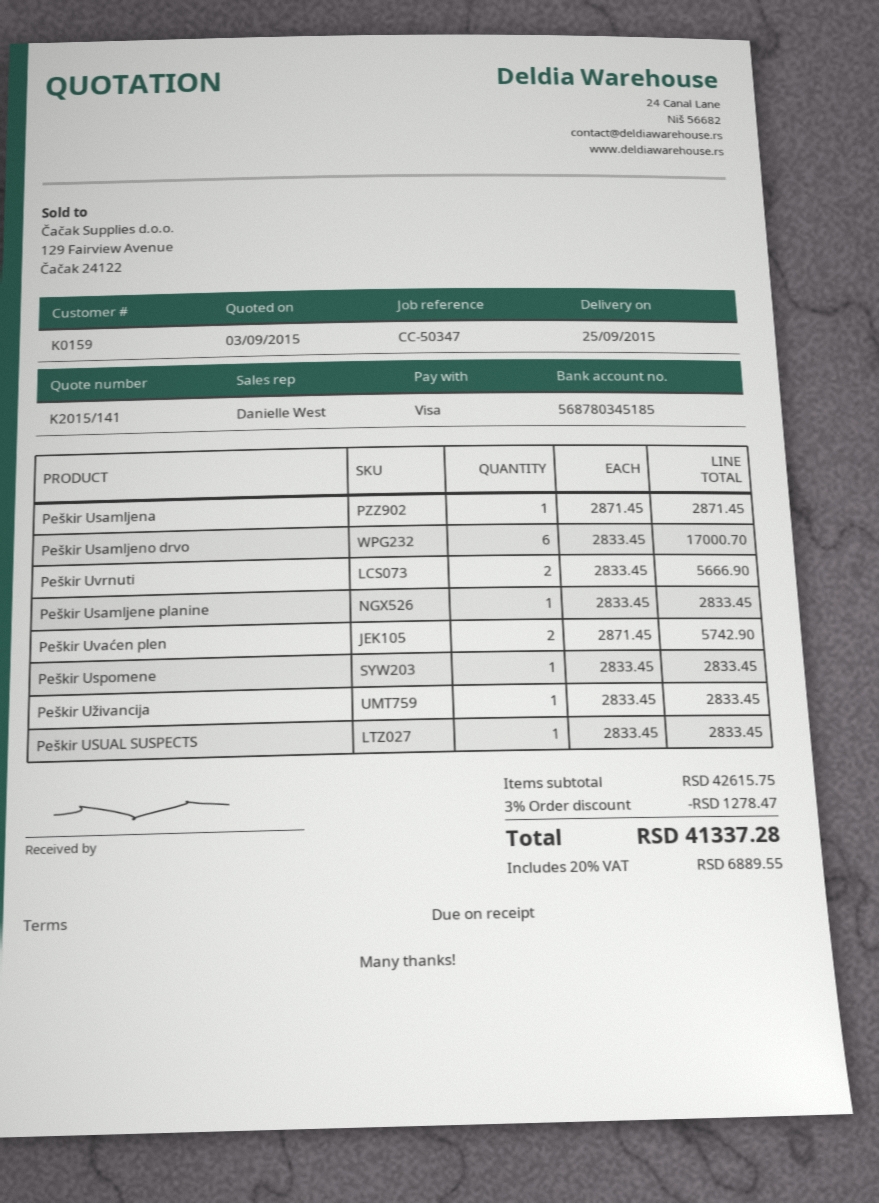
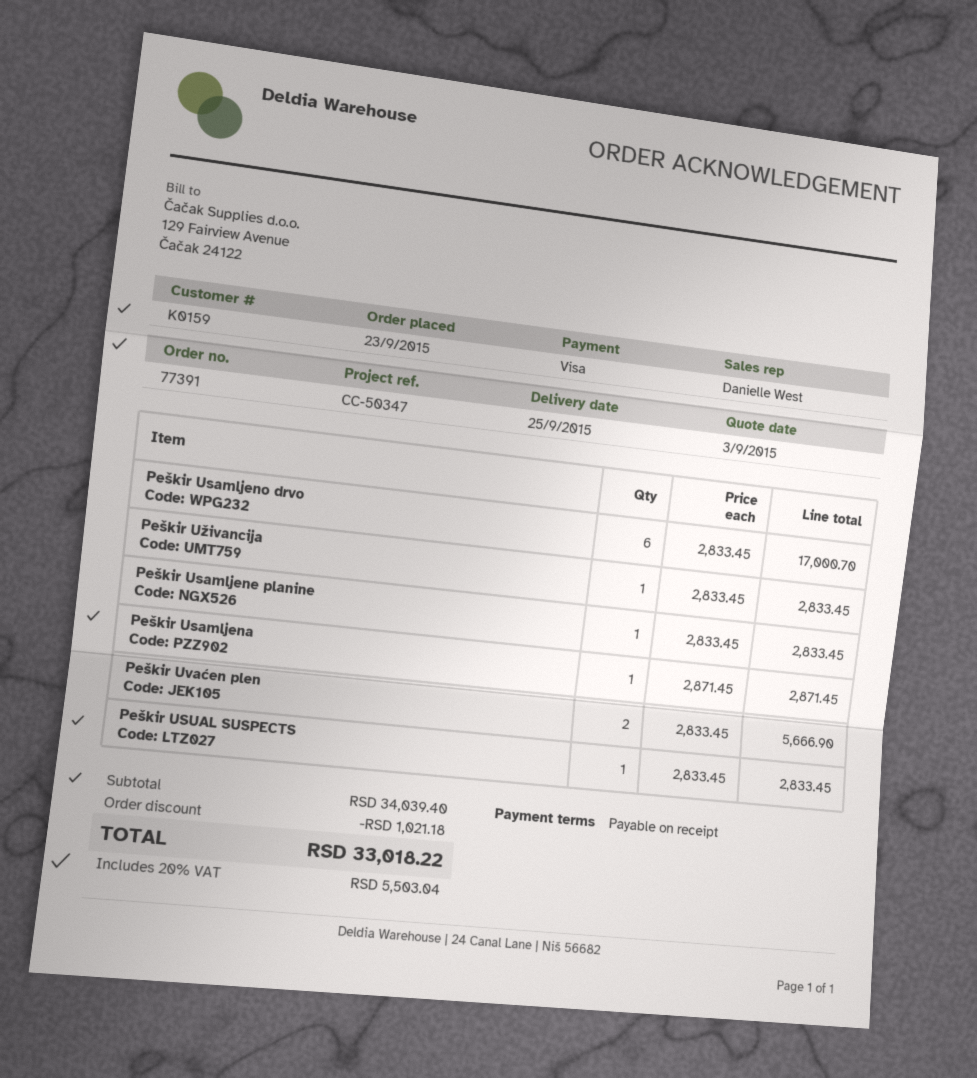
Peškir Uvrnuti: 2 x 2833.45 = 5666.90 -> none
Peškir Uvaćen plen: 2 x 2871.45 = 5742.90 -> 2 x 2833.45 = 5666.90
Peškir Uspomene: 1 x 2833.45 = 2833.45 -> none
subtotal: 42615.75 -> 34039.40
discount: 1278.47 -> 1021.18
tax: 20% = 6889.55 -> 20% = 5503.04
total: 41337.28 -> 33018.22

